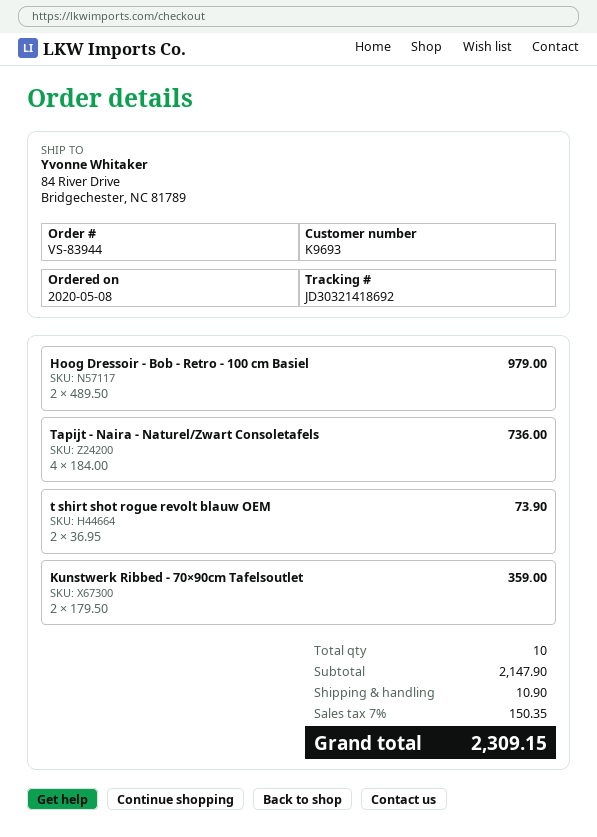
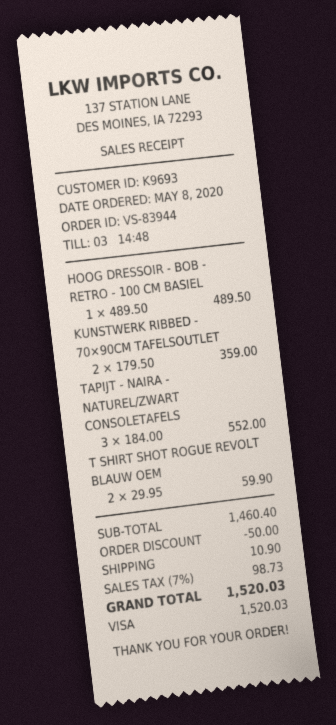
Hoog Dressoir - Bob - Retro - 100 cm Basiel: 2 x 489.50 = 979.00 -> 1 x 489.50 = 489.50
Tapijt - Naira - Naturel/Zwart Consoletafels: 4 x 184.00 = 736.00 -> 3 x 184.00 = 552.00
t shirt shot rogue revolt blauw OEM: 2 x 36.95 = 73.90 -> 2 x 29.95 = 59.90
subtotal: 2147.90 -> 1460.40
discount: none -> 50.00
tax: 7% = 150.35 -> 7% = 98.73
total: 2309.15 -> 1520.03

